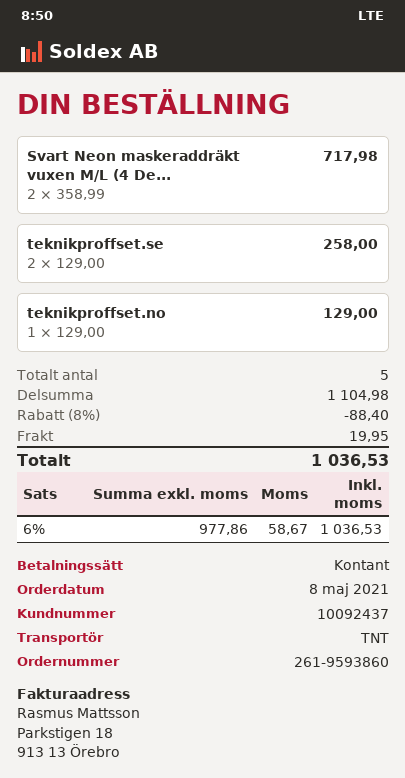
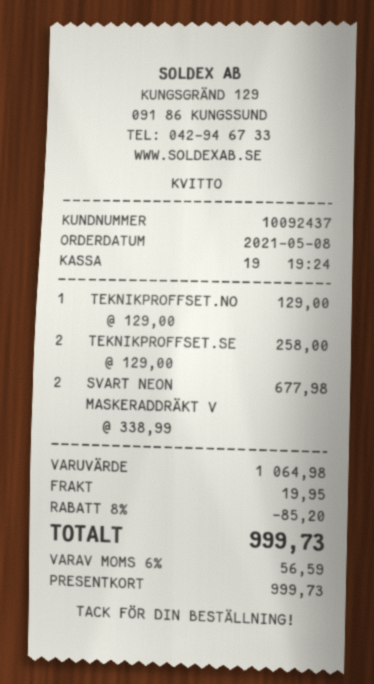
payment method: cash -> gift card
Svart Neon maskeraddräkt vuxen M/L (4 De...: 2 x 358.99 = 717.98 -> 2 x 338.99 = 677.98
subtotal: 1104.98 -> 1064.98
discount: 8% = 88.40 -> 8% = 85.20
tax: 6% = 58.67 -> 6% = 56.59
total: 1036.53 -> 999.73

